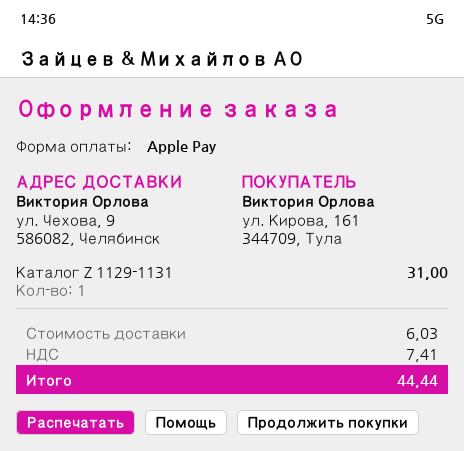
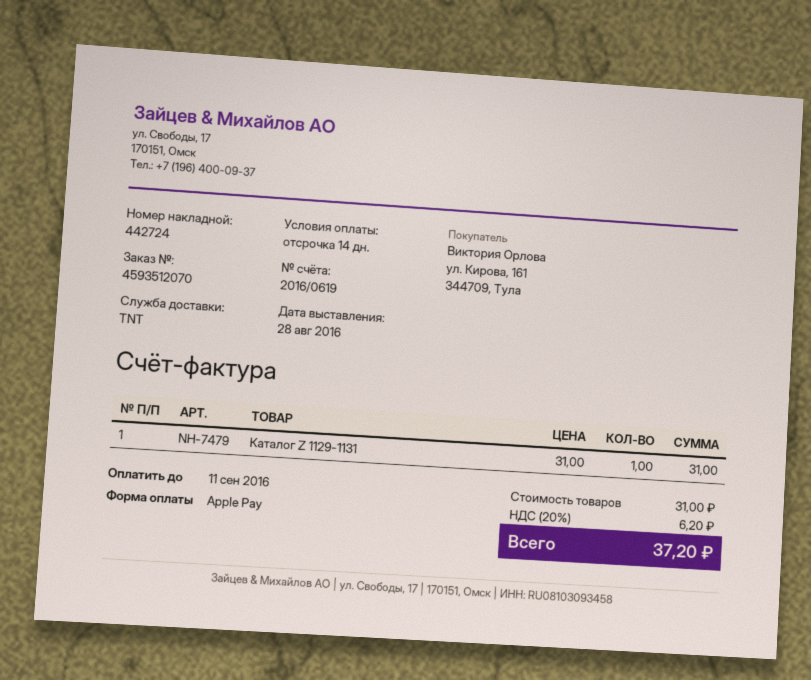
shipping: 6.03 -> none
tax: 7.41 -> 6.20
total: 44.44 -> 37.20

